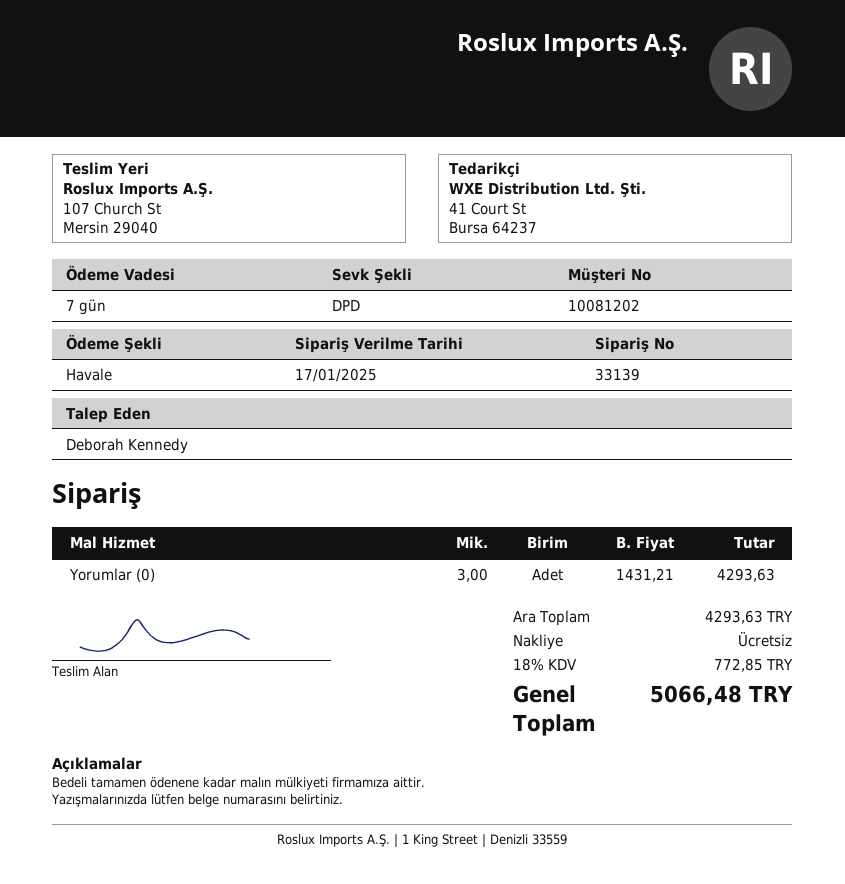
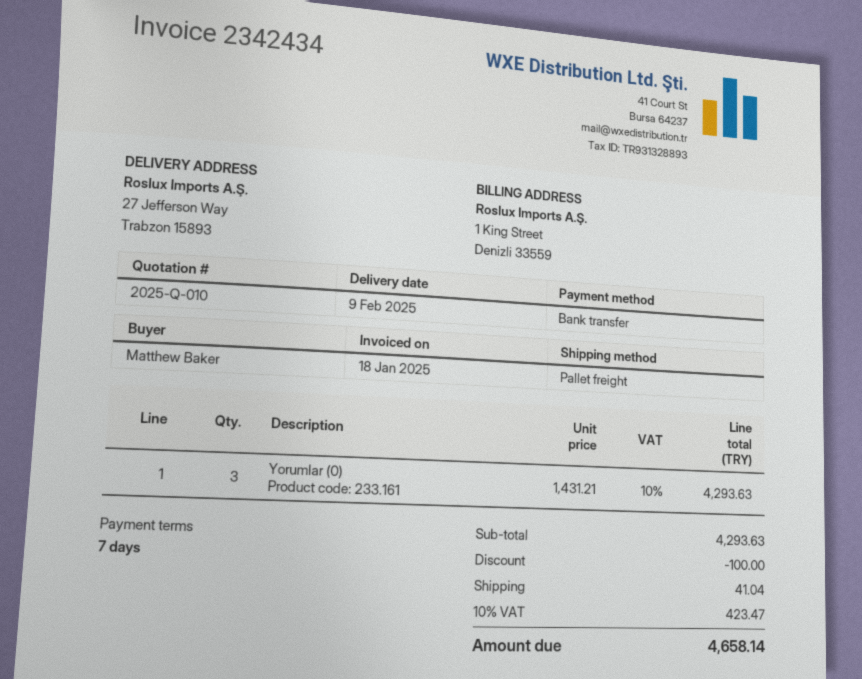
ordered by: Deborah Kennedy -> Matthew Baker
shipping method: DPD -> pallet freight
ship to: 107 Church St, Mersin 29040 -> 27 Jefferson Way, Trabzon 15893
discount: none -> 100.00
shipping: 0.00 -> 41.04
tax: 18% = 772.85 -> 10% = 423.47
total: 5066.48 -> 4658.14

